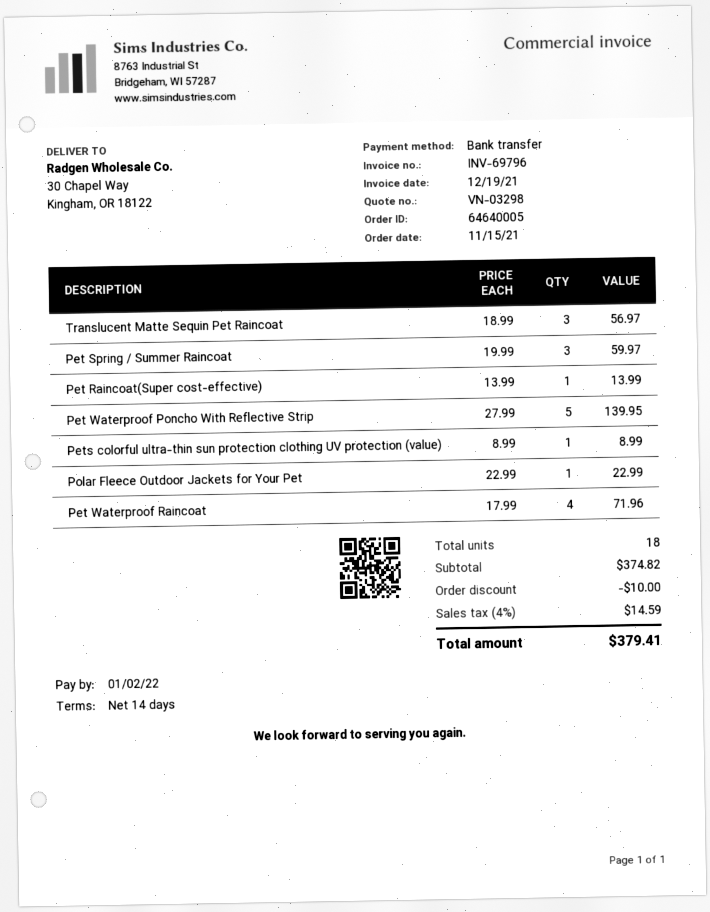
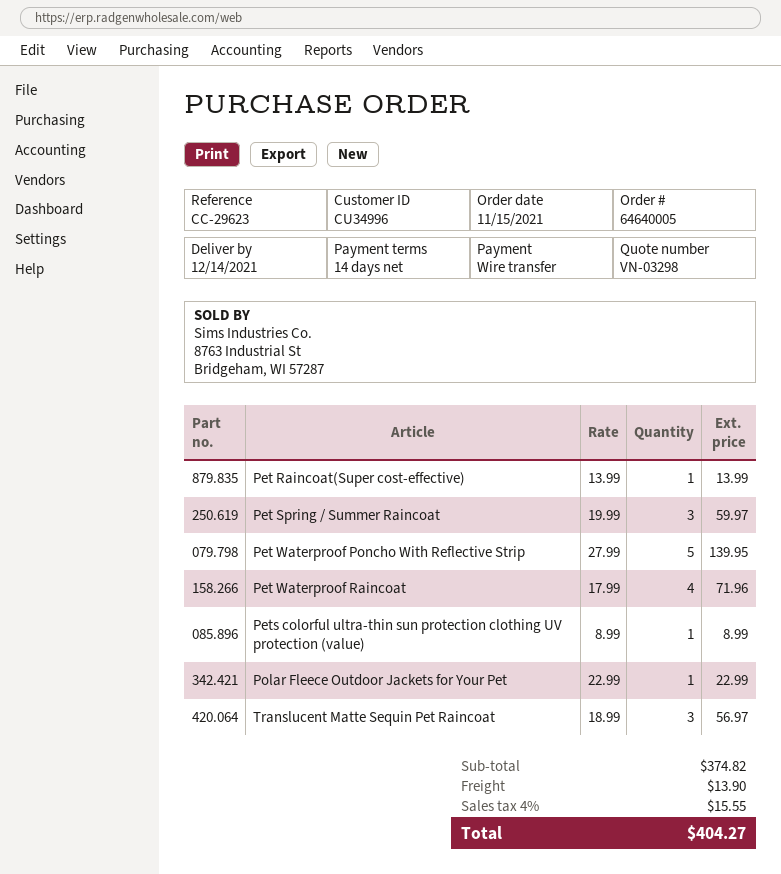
discount: 10.00 -> none
shipping: none -> 13.90
tax: 4% = 14.59 -> 4% = 15.55
total: 379.41 -> 404.27

